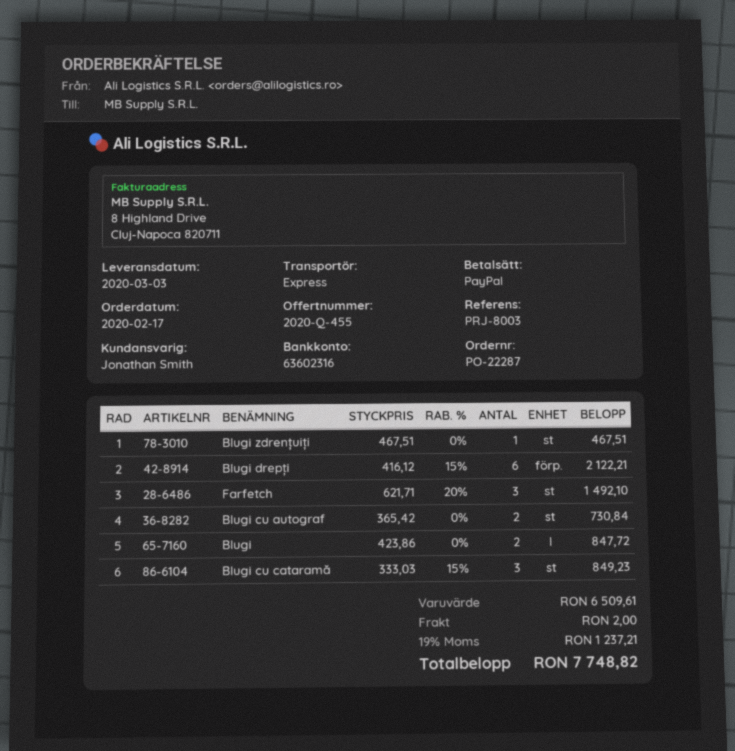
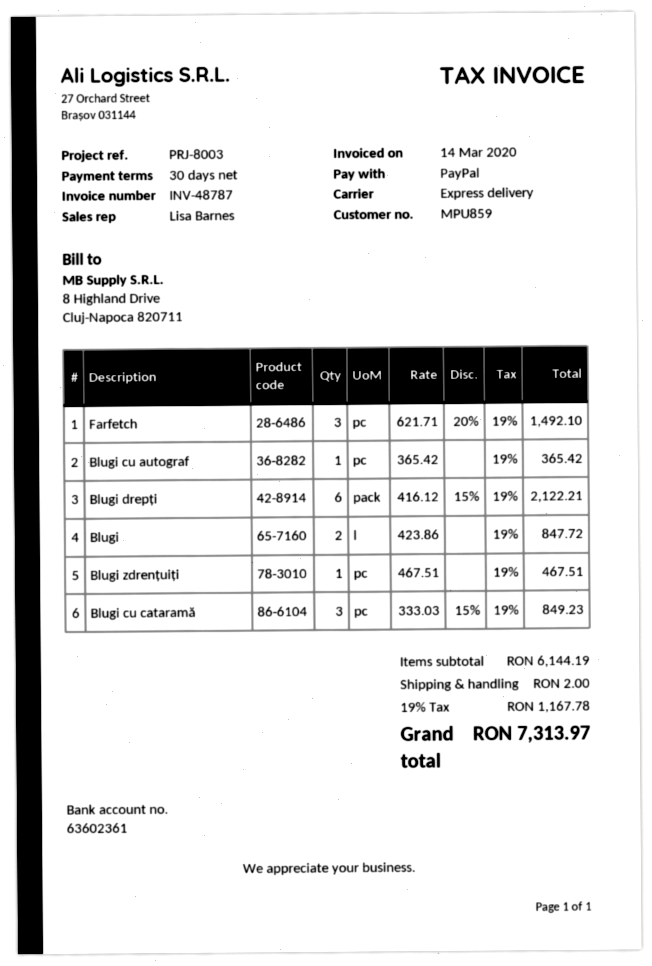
sales rep: Jonathan Smith -> Lisa Barnes
bank account: 63602316 -> 63602361
Blugi cu autograf: 2 x 365.42 = 730.84 -> 1 x 365.42 = 365.42
subtotal: 6509.61 -> 6144.19
tax: 19% = 1237.21 -> 19% = 1167.78
total: 7748.82 -> 7313.97

